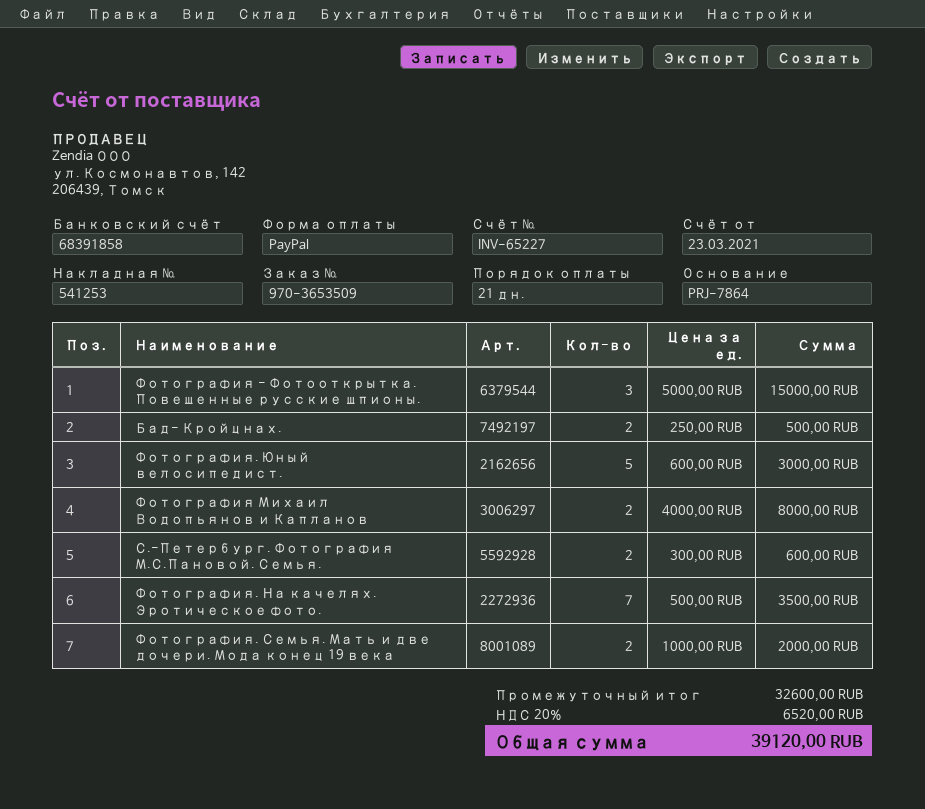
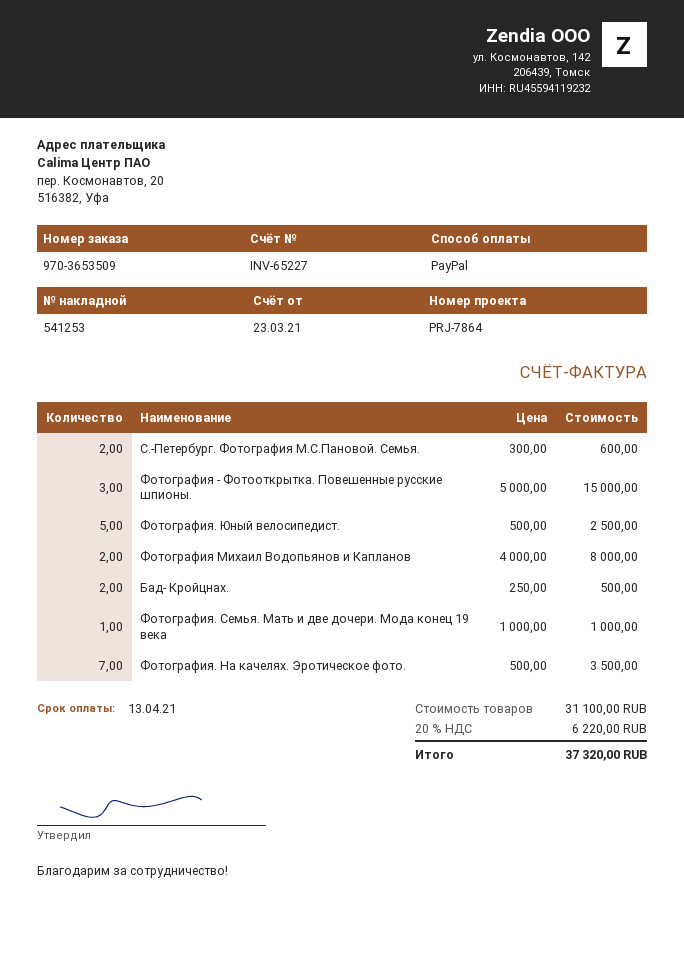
Фотография. Юный велосипедист.: 5 x 600.00 = 3000.00 -> 5 x 500.00 = 2500.00
Фотография. Семья. Мать и две дочери. Мода конец 19 века: 2 x 1000.00 = 2000.00 -> 1 x 1000.00 = 1000.00
subtotal: 32600.00 -> 31100.00
tax: 20% = 6520.00 -> 20% = 6220.00
total: 39120.00 -> 37320.00

